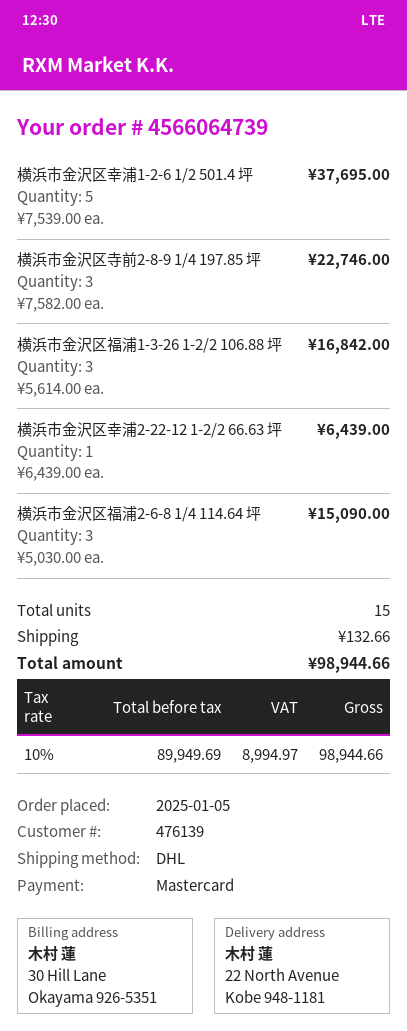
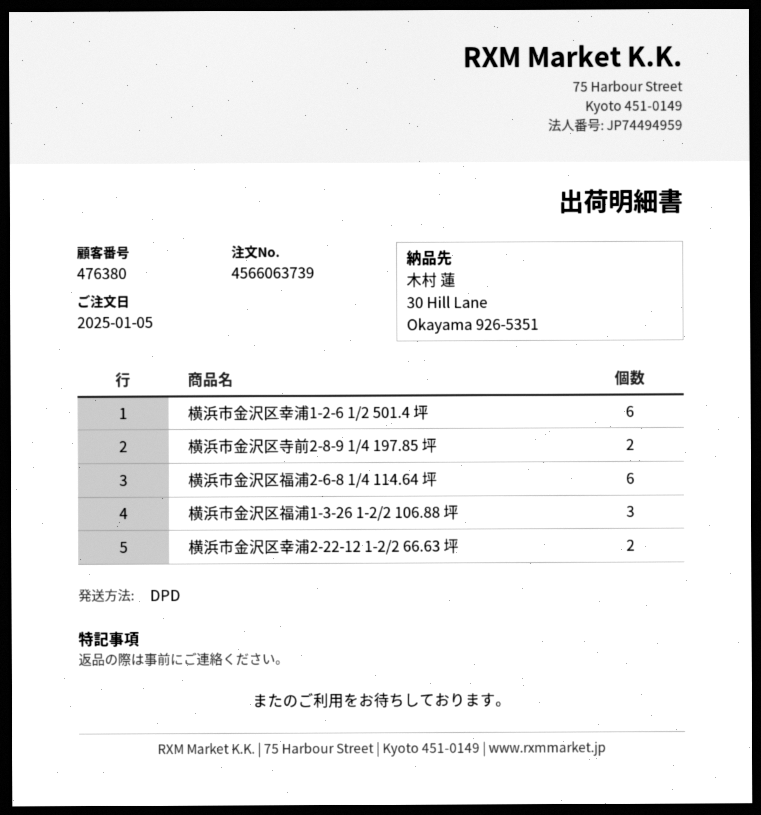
order number: 4566064739 -> 4566063739
customer number: 476139 -> 476380
shipping method: DHL -> DPD
ship to: 22 North Avenue, Kobe 948-1181 -> 30 Hill Lane, Okayama 926-5351
横浜市金沢区幸浦1-2-6 1/2 501.4 坪: 5 -> 6
横浜市金沢区寺前2-8-9 1/4 197.85 坪: 3 -> 2
横浜市金沢区幸浦2-22-12 1-2/2 66.63 坪: 1 -> 2
横浜市金沢区福浦2-6-8 1/4 114.64 坪: 3 -> 6

